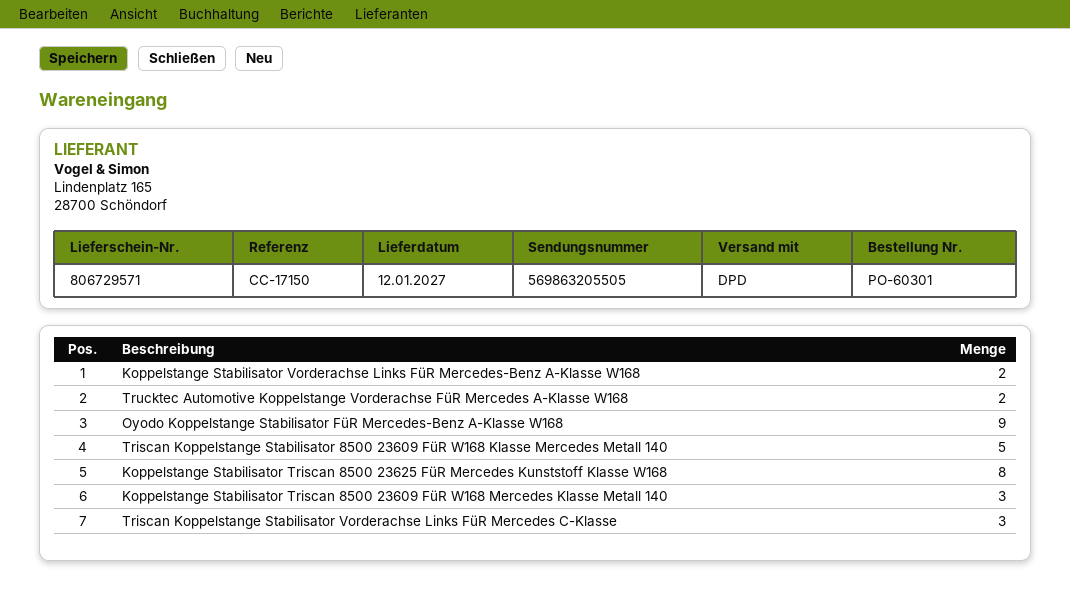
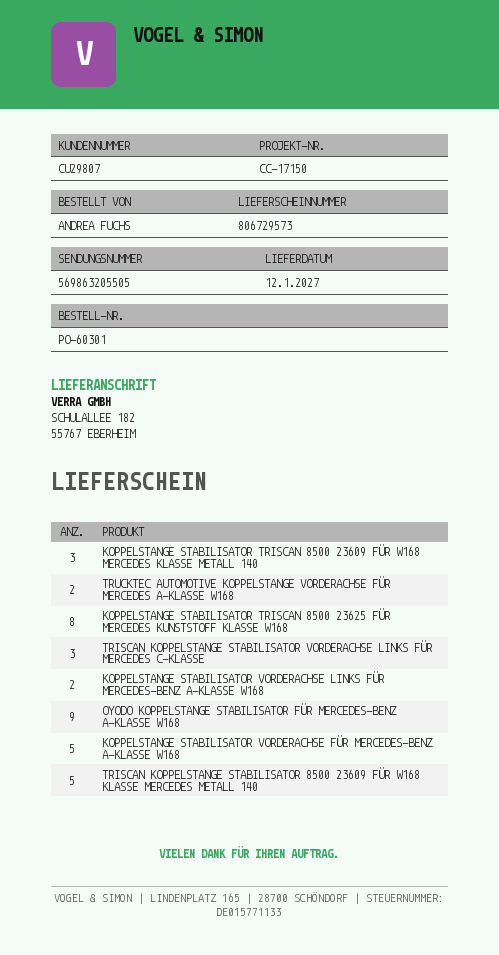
delivery note number: 806729571 -> 806729573
KOPPELSTANGE STABILISATOR VORDERACHSE FÜR MERCEDES-BENZ A-KLASSE W168: none -> 5

